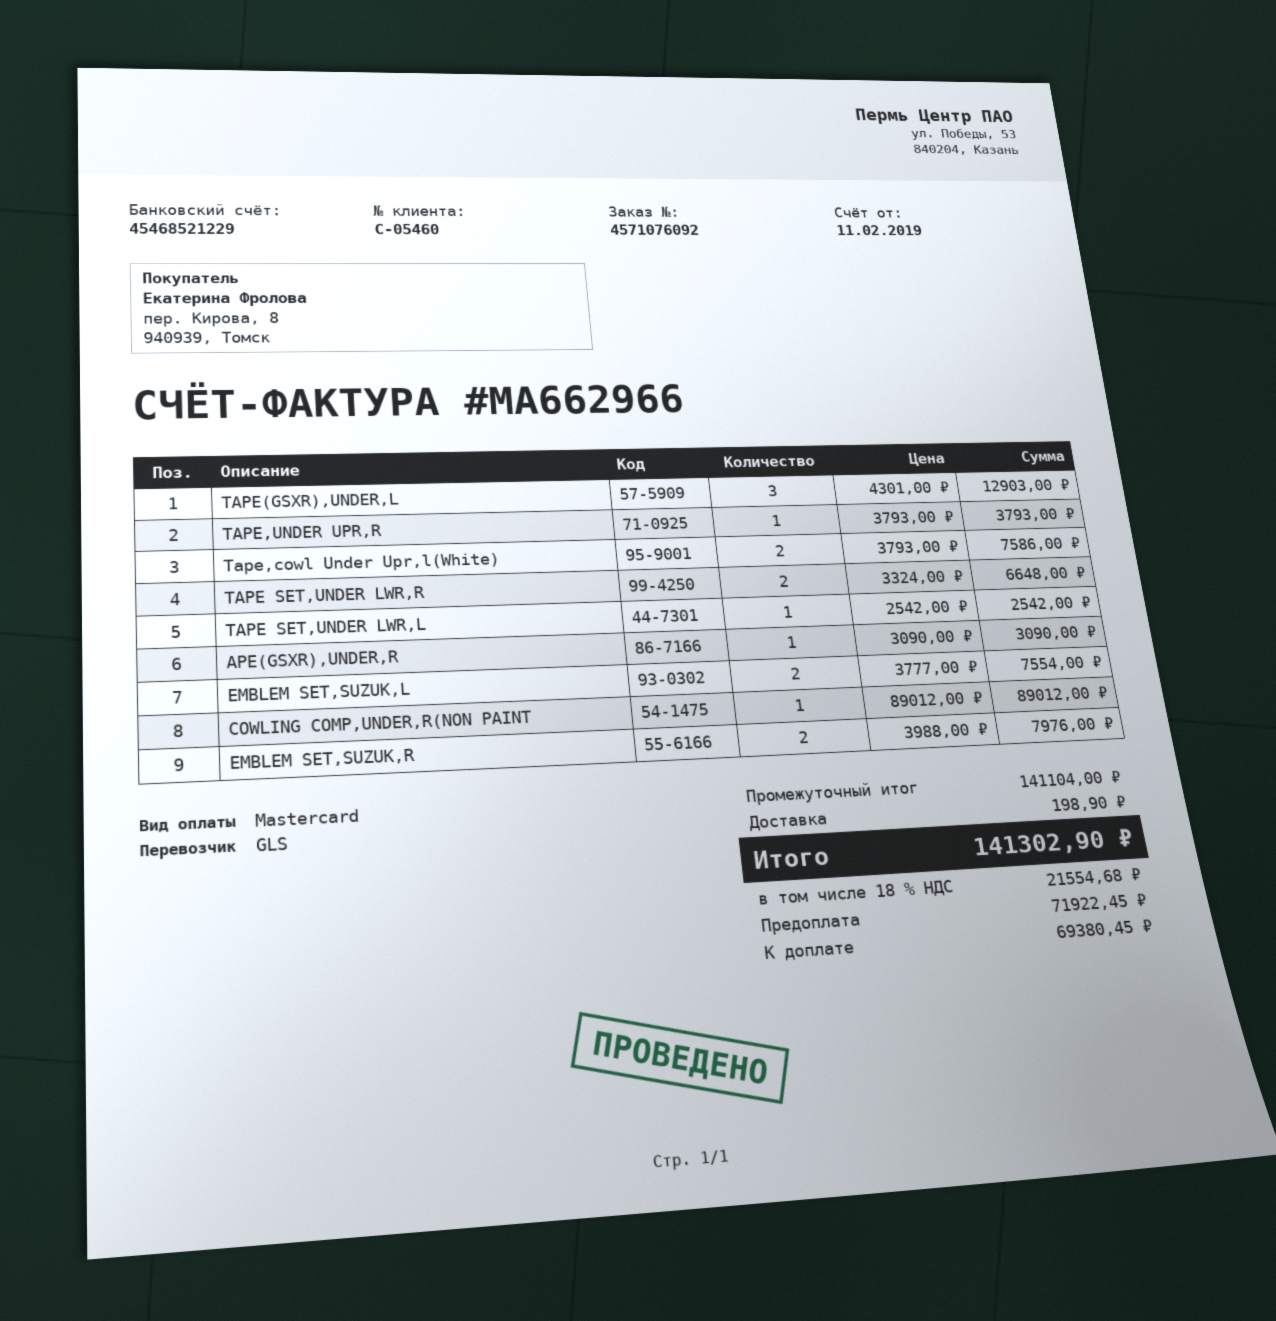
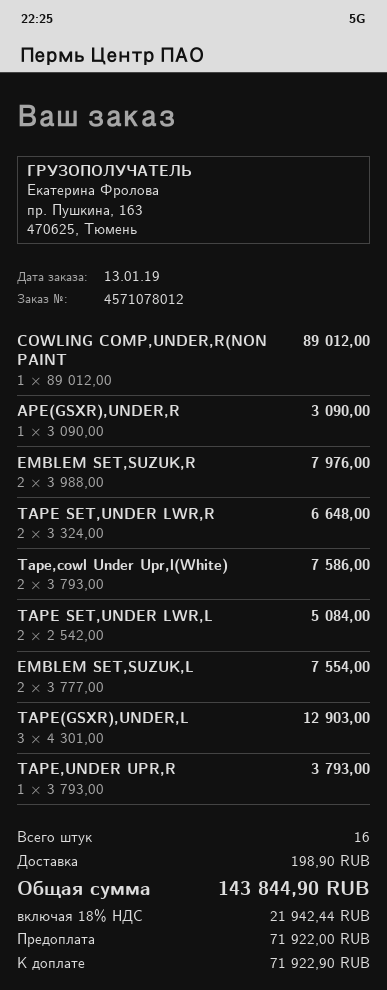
order number: 4571076092 -> 4571078012
TAPE SET,UNDER LWR,L: 1 x 2542.00 = 2542.00 -> 2 x 2542.00 = 5084.00
tax: 18% = 21554.68 -> 18% = 21942.44
total: 141302.90 -> 143844.90
deposit: 71922.45 -> 71922.00
balance: 69380.45 -> 71922.90

